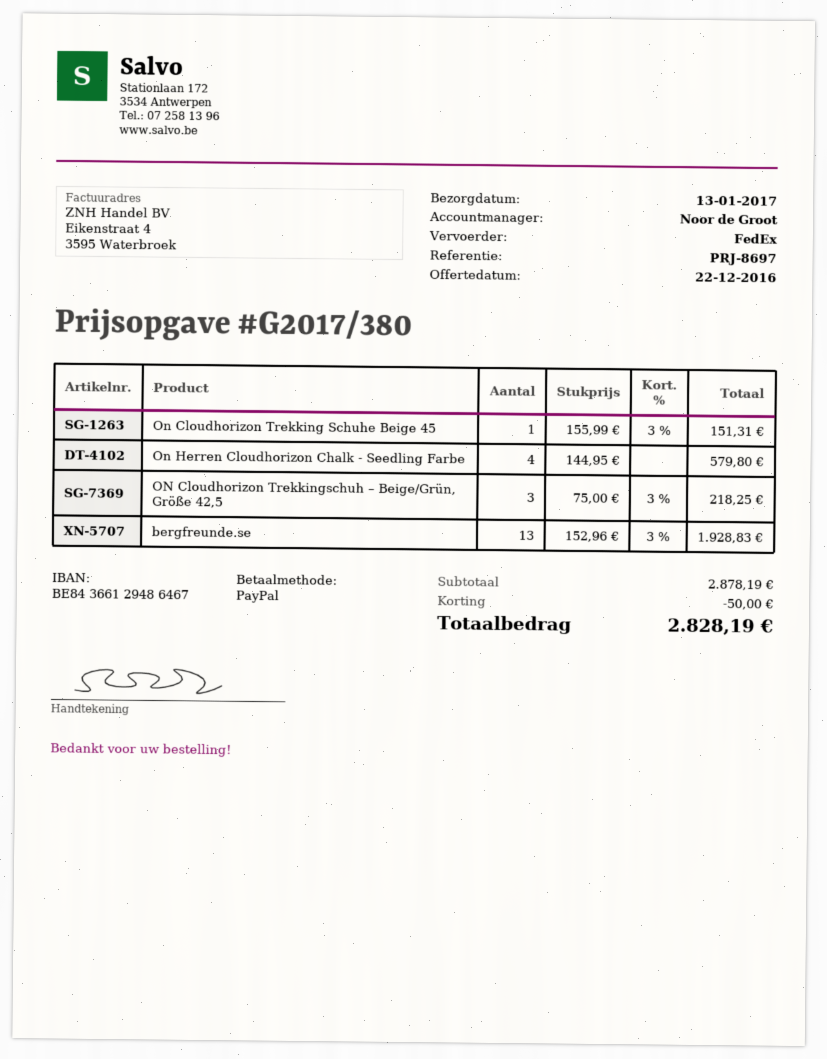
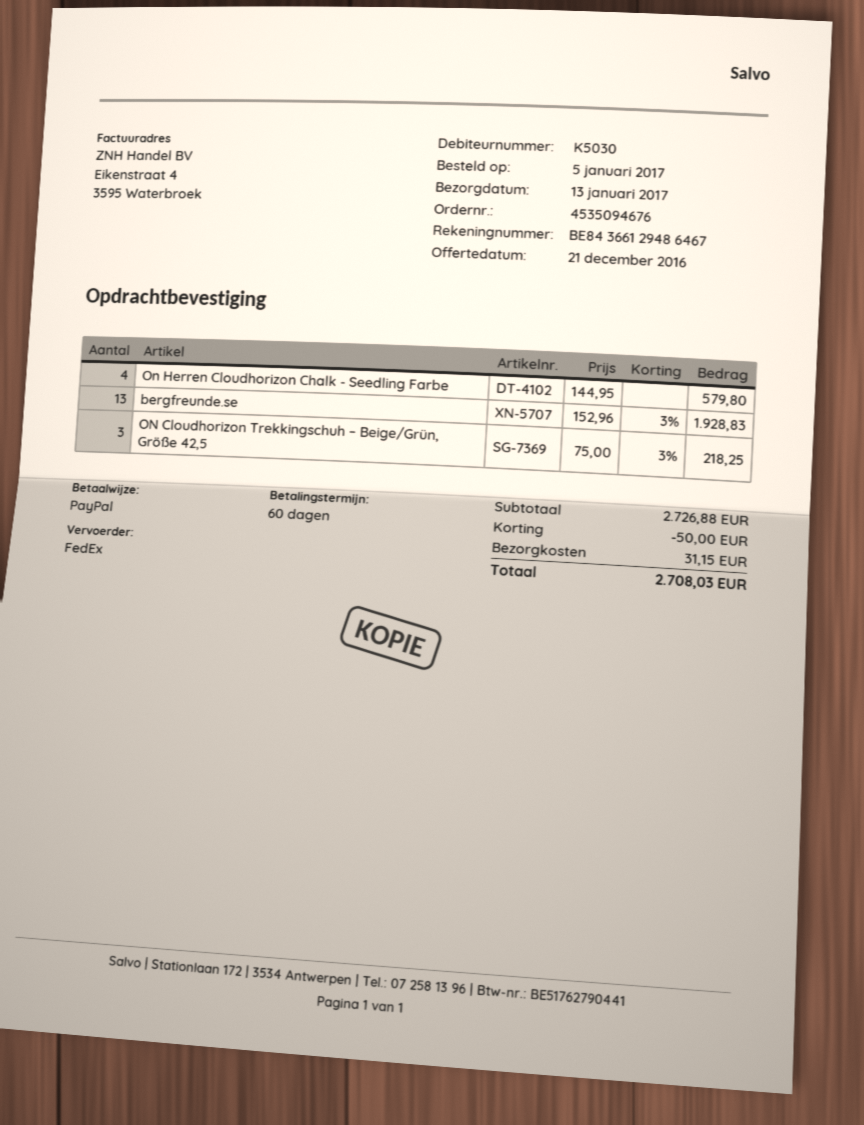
quote date: 2016-12-22 -> 2016-12-21
On Cloudhorizon Trekking Schuhe Beige 45: 1 x 155.99 - 3% = 151.31 -> none
subtotal: 2878.19 -> 2726.88
shipping: none -> 31.15
total: 2828.19 -> 2708.03

